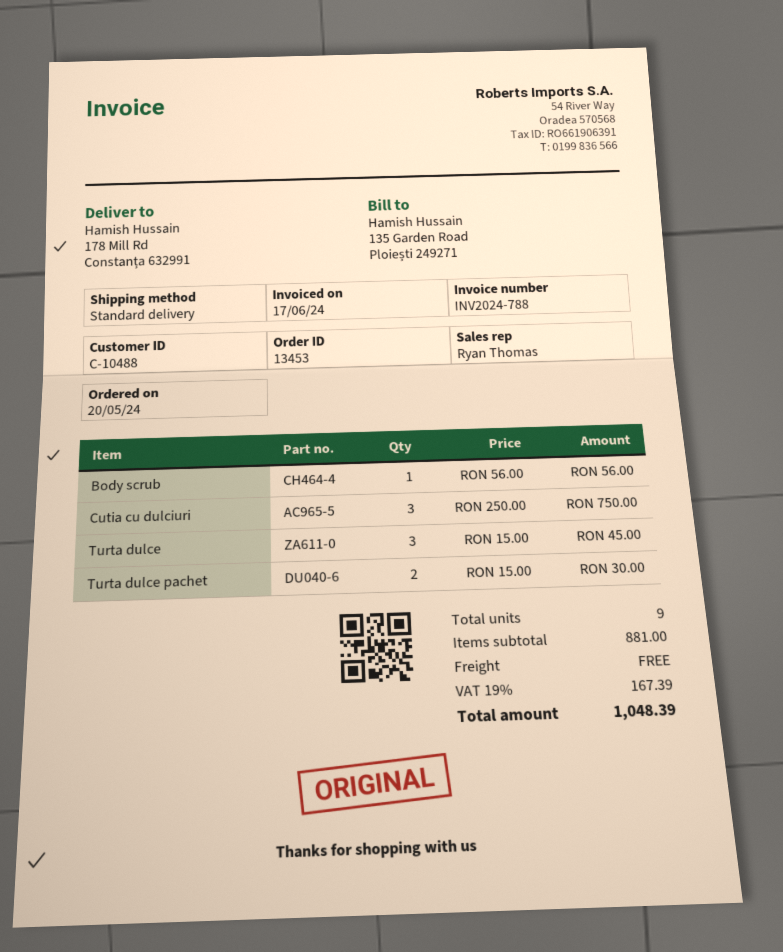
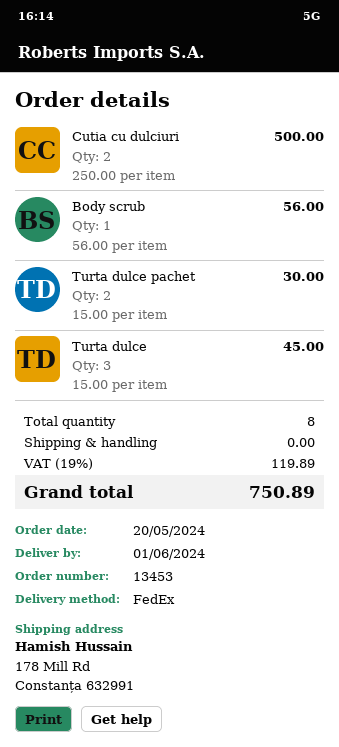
shipping method: standard -> FedEx
Cutia cu dulciuri: 3 x 250.00 = 750.00 -> 2 x 250.00 = 500.00
total quantity: 9 -> 8
tax: 19% = 167.39 -> 19% = 119.89
total: 1048.39 -> 750.89

